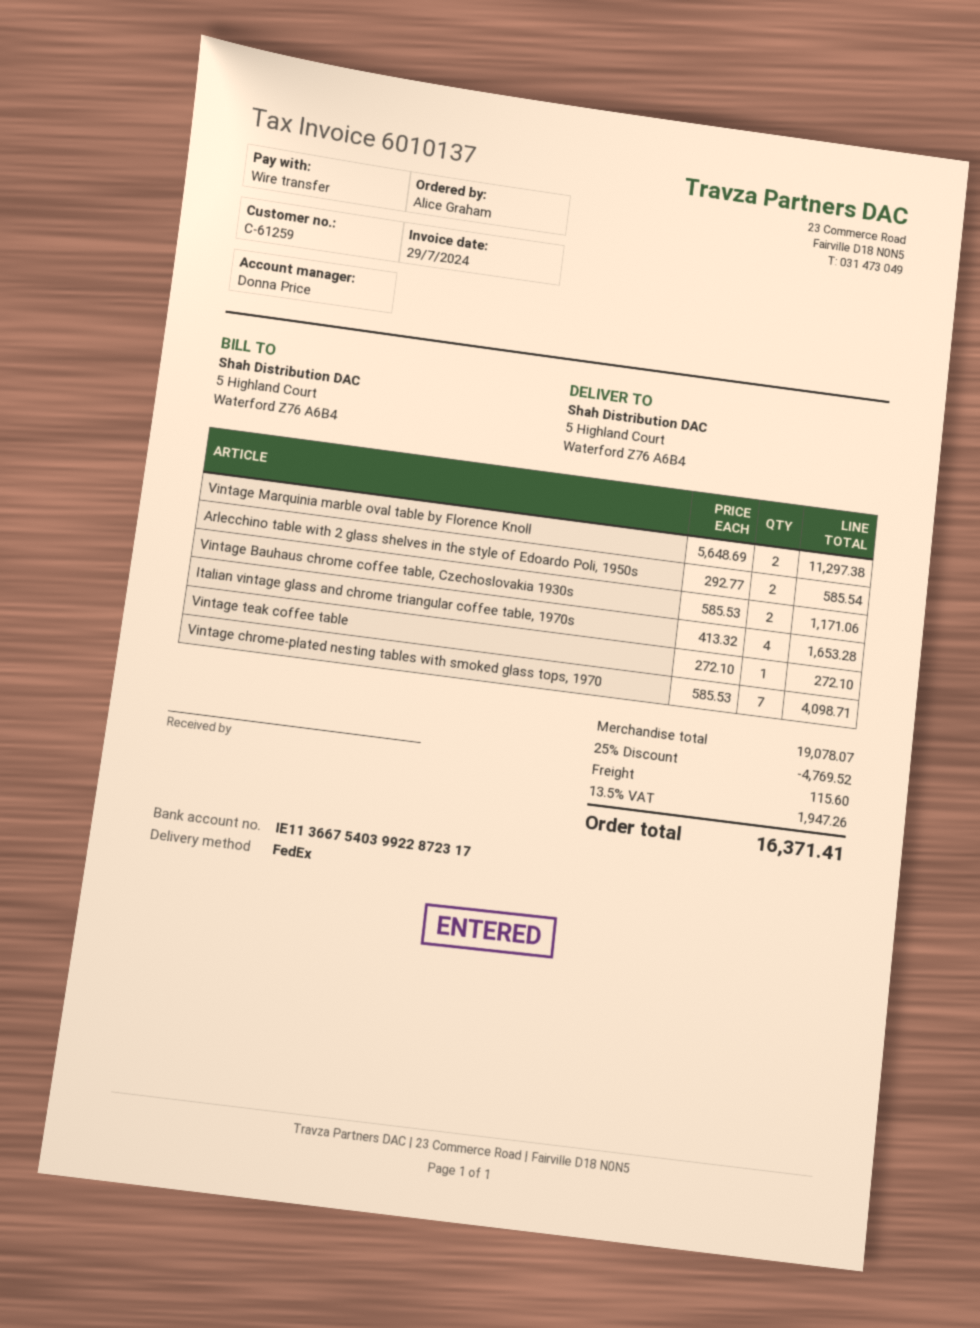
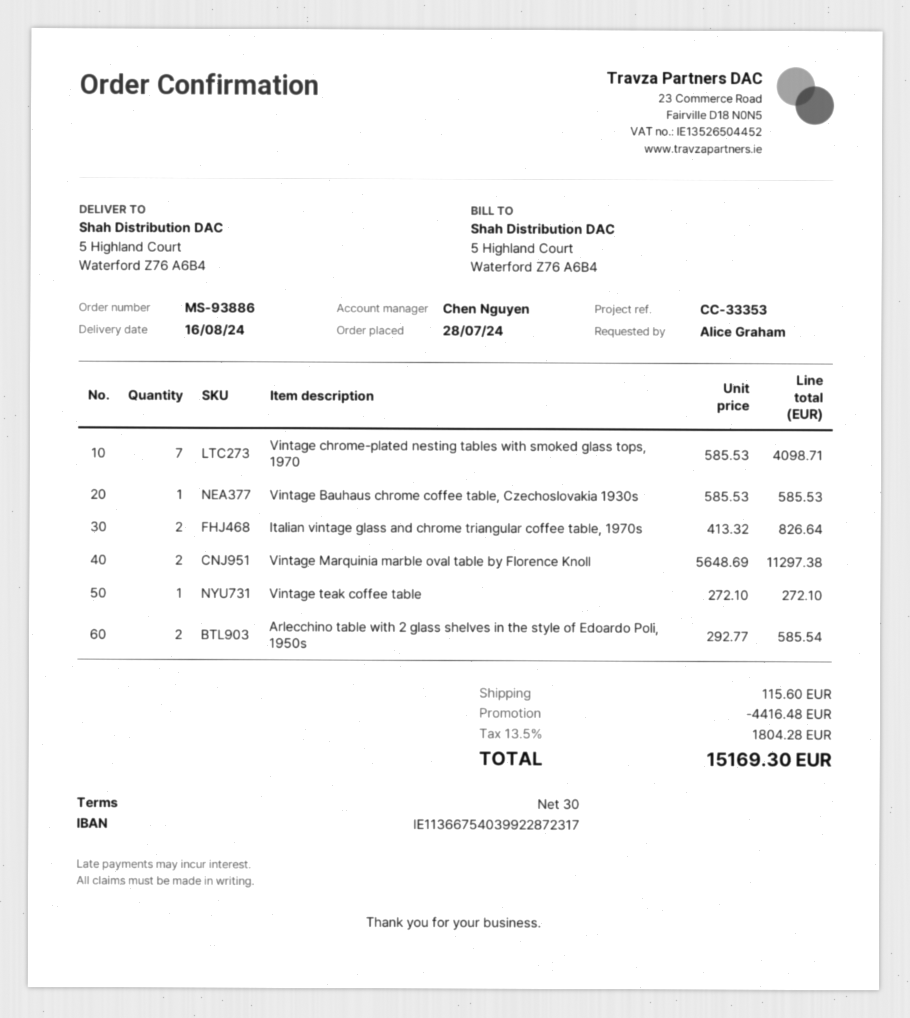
sales rep: Donna Price -> Chen Nguyen
Vintage Bauhaus chrome coffee table, Czechoslovakia 1930s: 2 x 585.53 = 1171.06 -> 1 x 585.53 = 585.53
Italian vintage glass and chrome triangular coffee table, 1970s: 4 x 413.32 = 1653.28 -> 2 x 413.32 = 826.64
discount: 4769.52 -> 4416.48
tax: 13.5% = 1947.26 -> 13.5% = 1804.28
total: 16371.41 -> 15169.30

